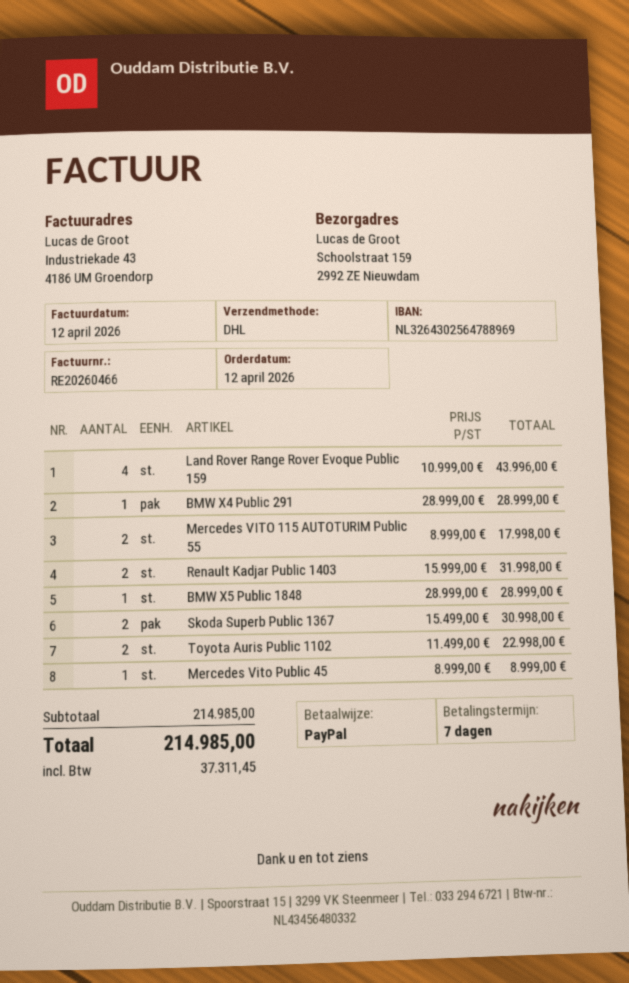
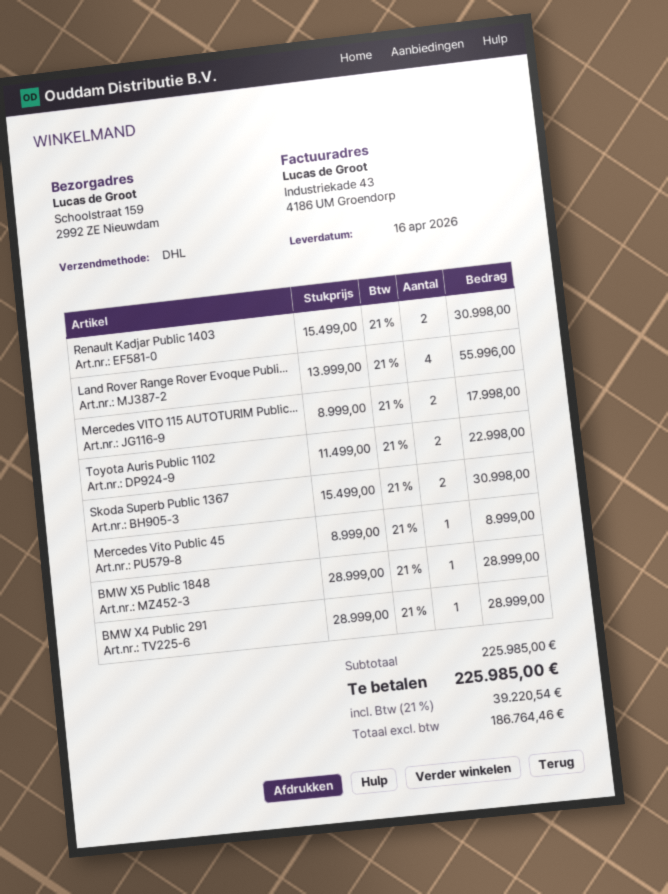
Land Rover Range Rover Evoque Public 159: 4 x 10999.00 = 43996.00 -> 4 x 13999.00 = 55996.00
Renault Kadjar Public 1403: 2 x 15999.00 = 31998.00 -> 2 x 15499.00 = 30998.00
subtotal: 214985.00 -> 225985.00
tax: 37311.45 -> 39220.54
total: 214985.00 -> 225985.00

